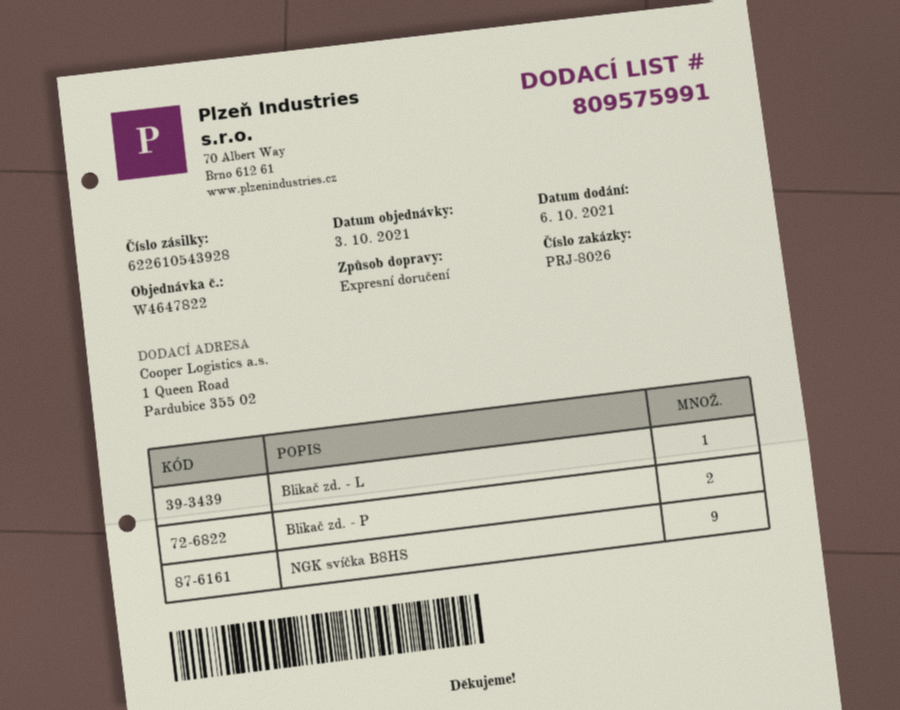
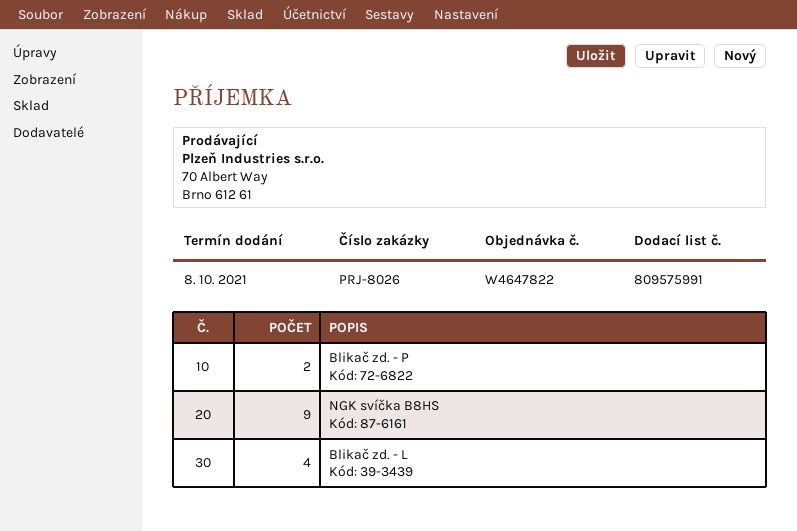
delivery date: 2021-10-06 -> 2021-10-08
Blikač zd. - L: 1 -> 4

